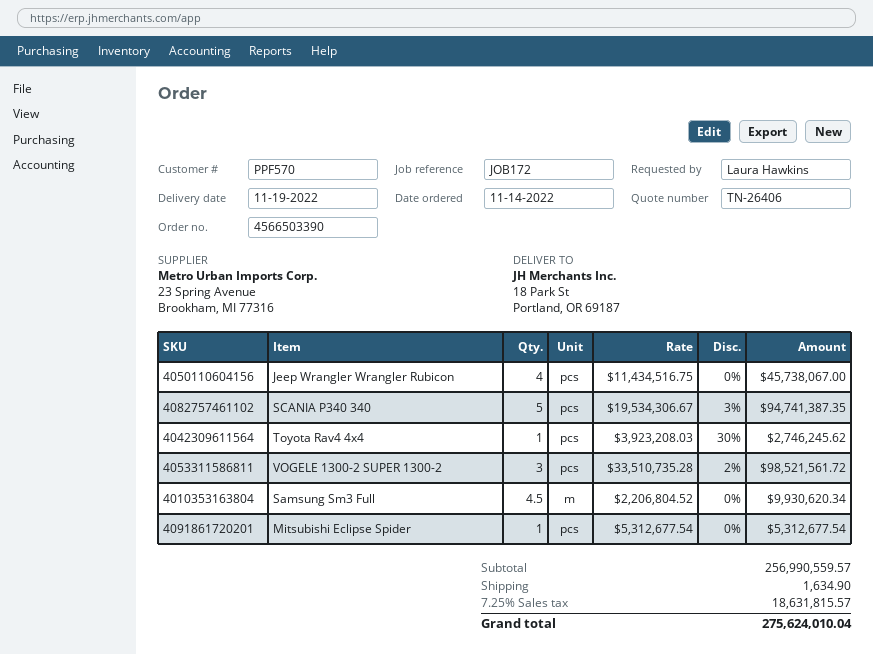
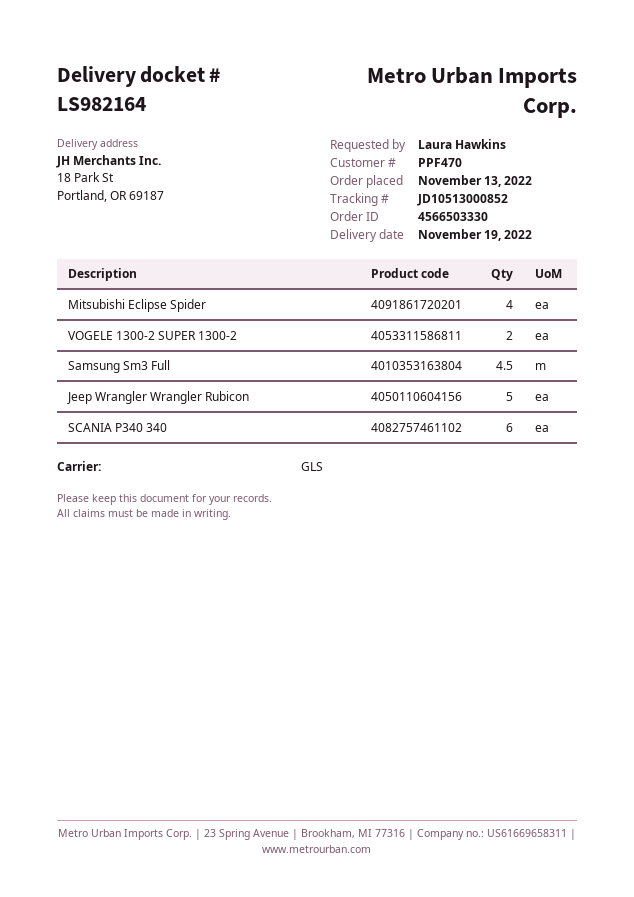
order number: 4566503390 -> 4566503330
order date: 2022-11-14 -> 2022-11-13
customer number: PPF570 -> PPF470
Jeep Wrangler Wrangler Rubicon: 4 -> 5
SCANIA P340 340: 5 -> 6
Toyota Rav4 4x4: 1 -> none
VOGELE 1300-2 SUPER 1300-2: 3 -> 2
Mitsubishi Eclipse Spider: 1 -> 4

